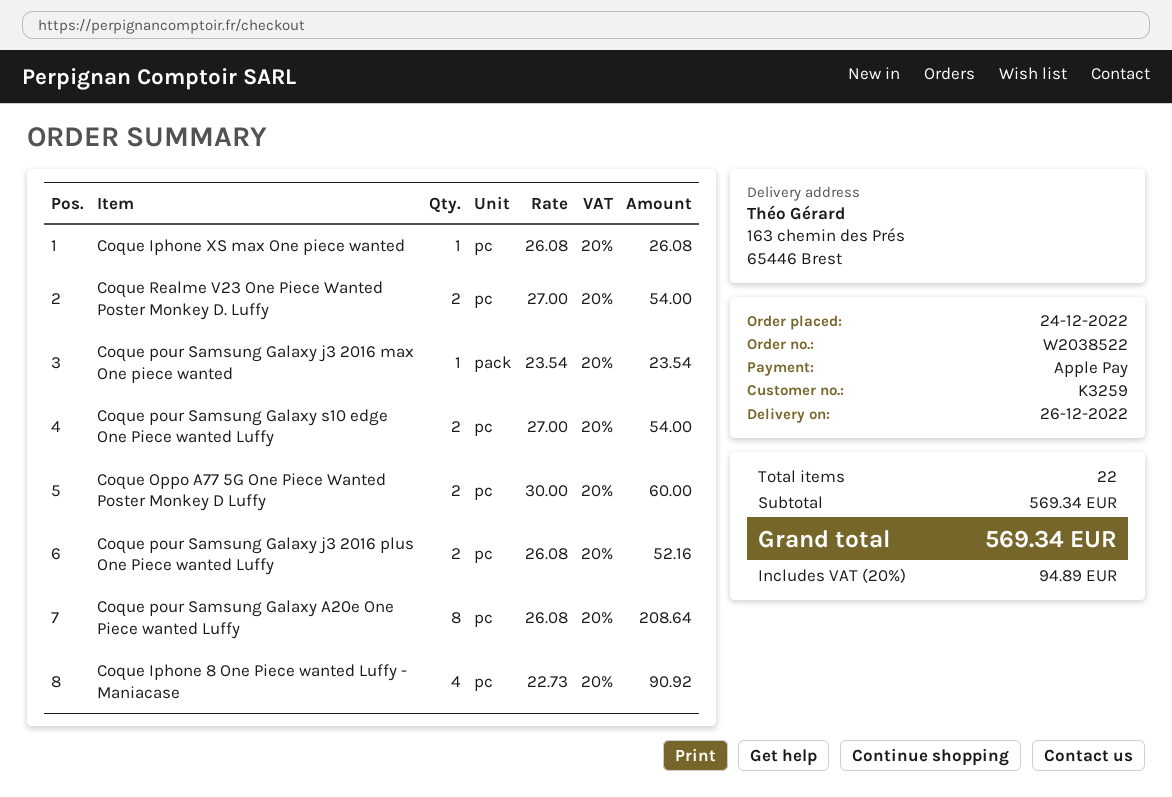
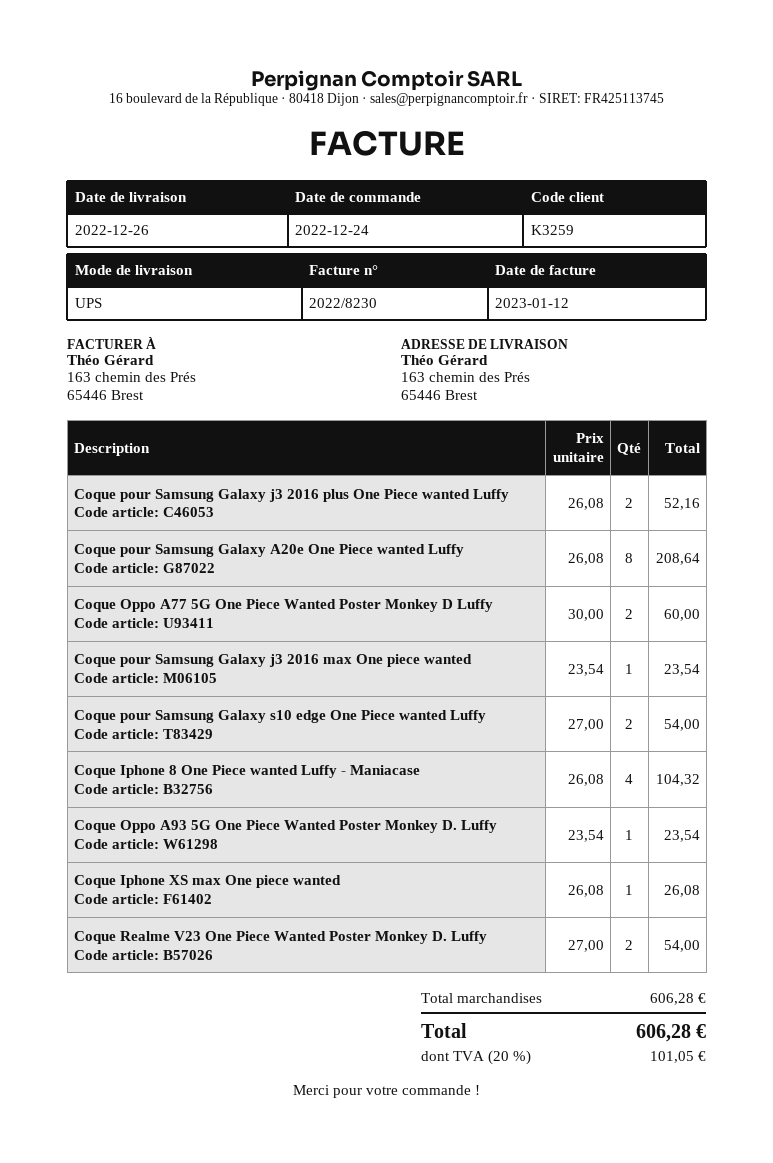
Coque Iphone 8 One Piece wanted Luffy - Maniacase: 4 x 22.73 = 90.92 -> 4 x 26.08 = 104.32
Coque Oppo A93 5G One Piece Wanted Poster Monkey D. Luffy: none -> 1 x 23.54 = 23.54
subtotal: 569.34 -> 606.28
tax: 20% = 94.89 -> 20% = 101.05
total: 569.34 -> 606.28

